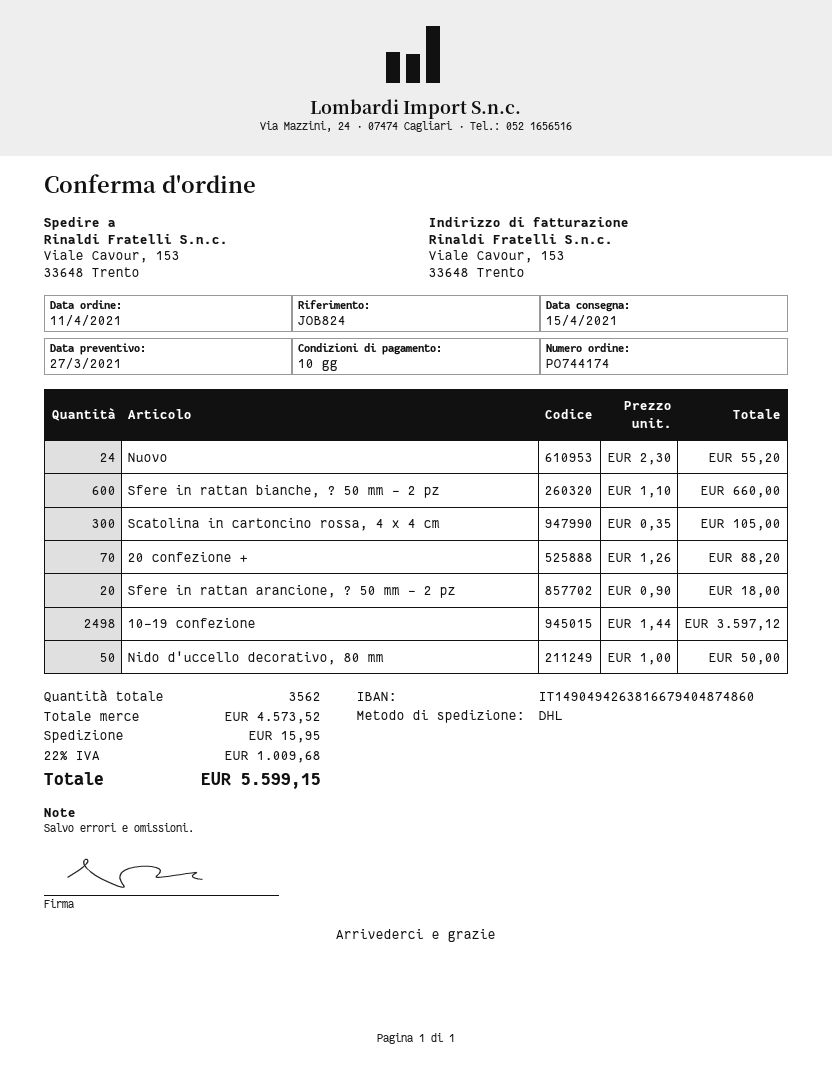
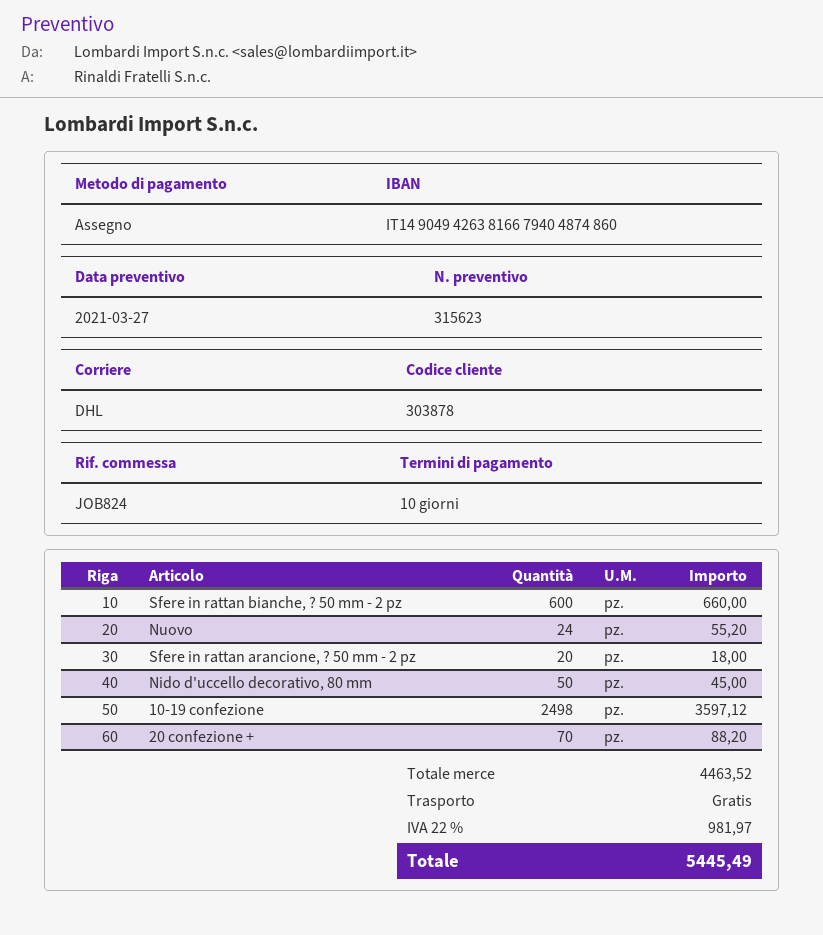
Scatolina in cartoncino rossa, 4 x 4 cm: 300 for 105.00 -> none
Nido d'uccello decorativo, 80 mm: 50 for 50.00 -> 50 for 45.00
subtotal: 4573.52 -> 4463.52
shipping: 15.95 -> 0.00
tax: 22% = 1009.68 -> 22% = 981.97
total: 5599.15 -> 5445.49

